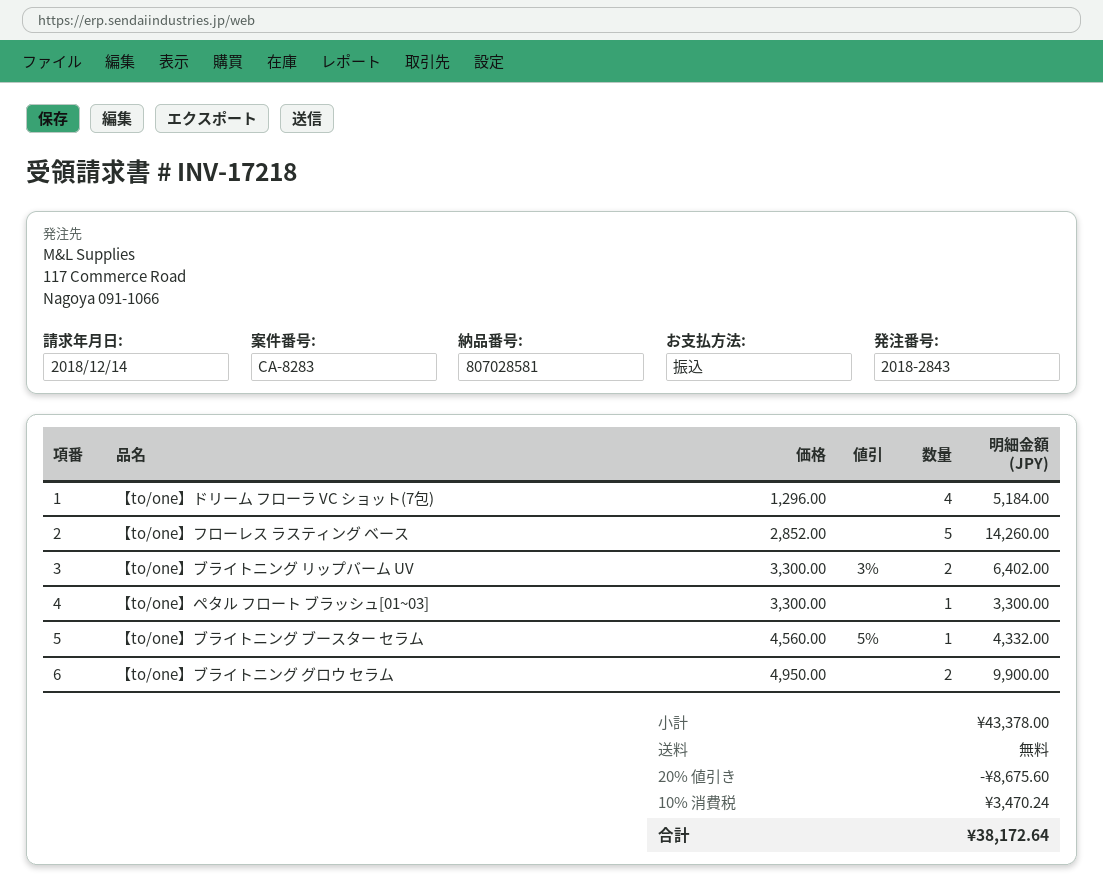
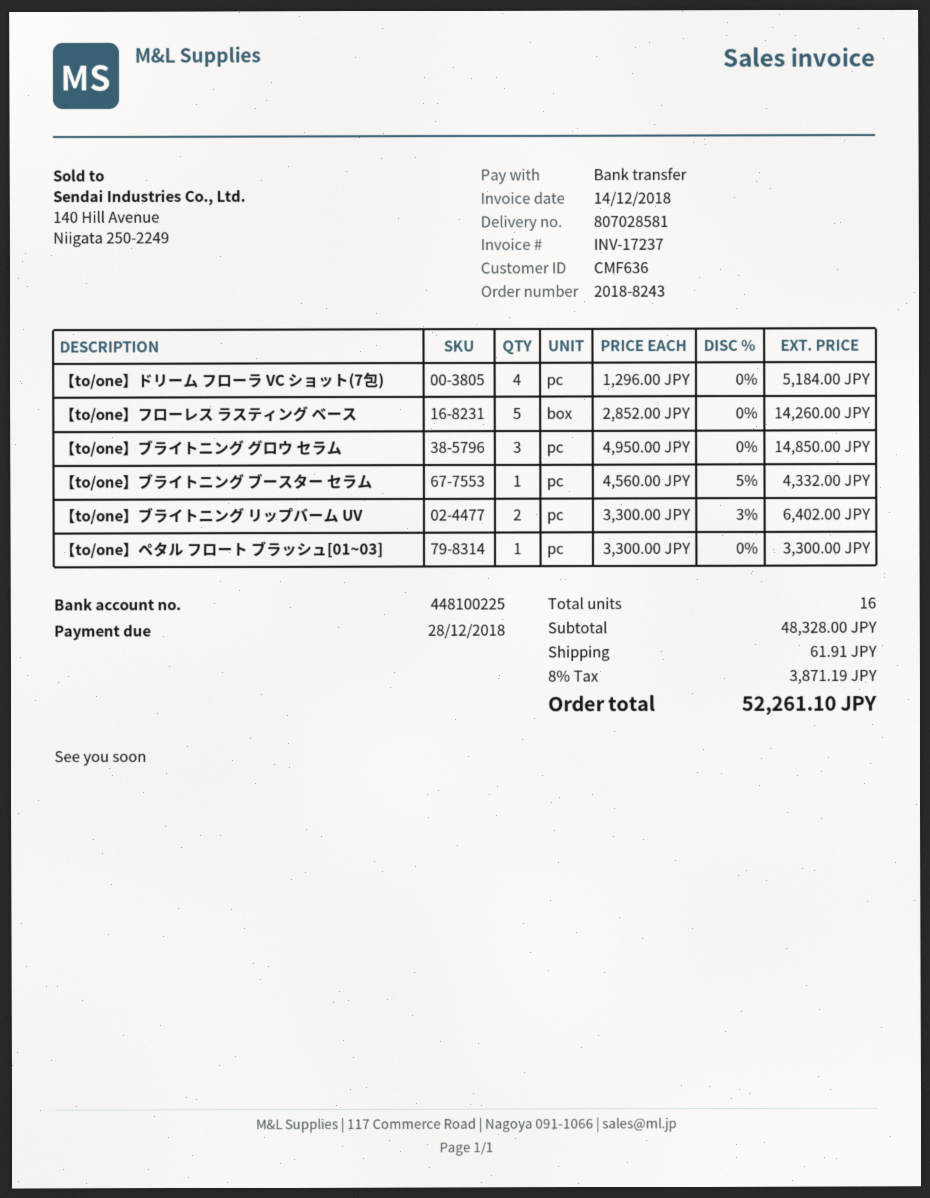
order number: 2018-2843 -> 2018-8243
invoice number: INV-17218 -> INV-17237
【to/one】ブライトニング グロウ セラム: 2 x 4950.00 = 9900.00 -> 3 x 4950.00 = 14850.00
subtotal: 43378.00 -> 48328.00
discount: 20% = 8675.60 -> none
shipping: 0.00 -> 61.91
tax: 10% = 3470.24 -> 8% = 3871.19
total: 38172.64 -> 52261.10

